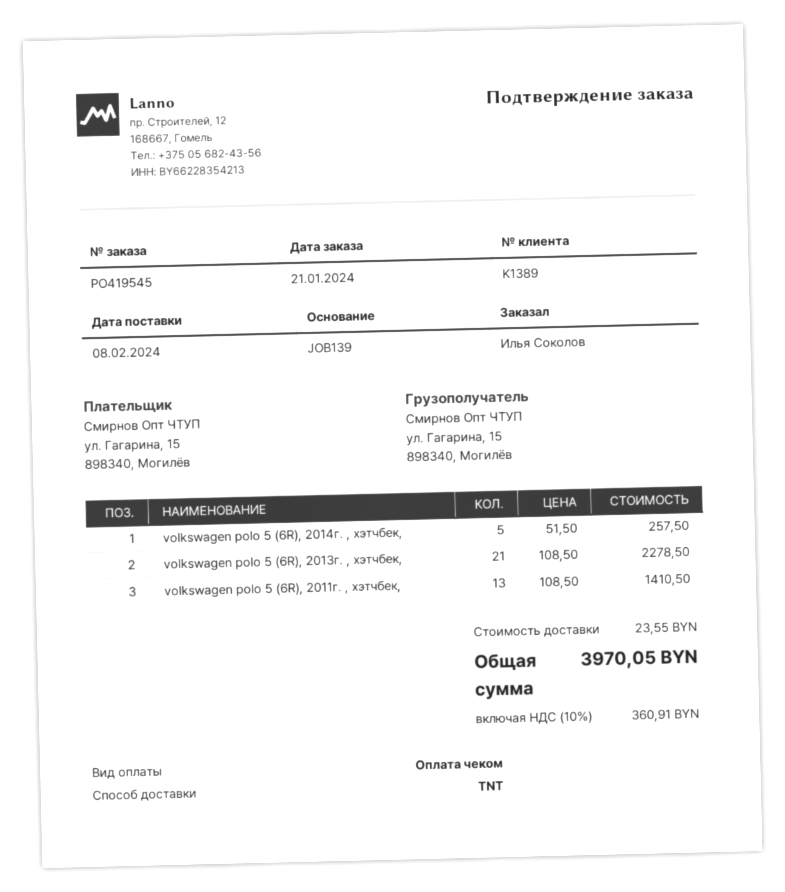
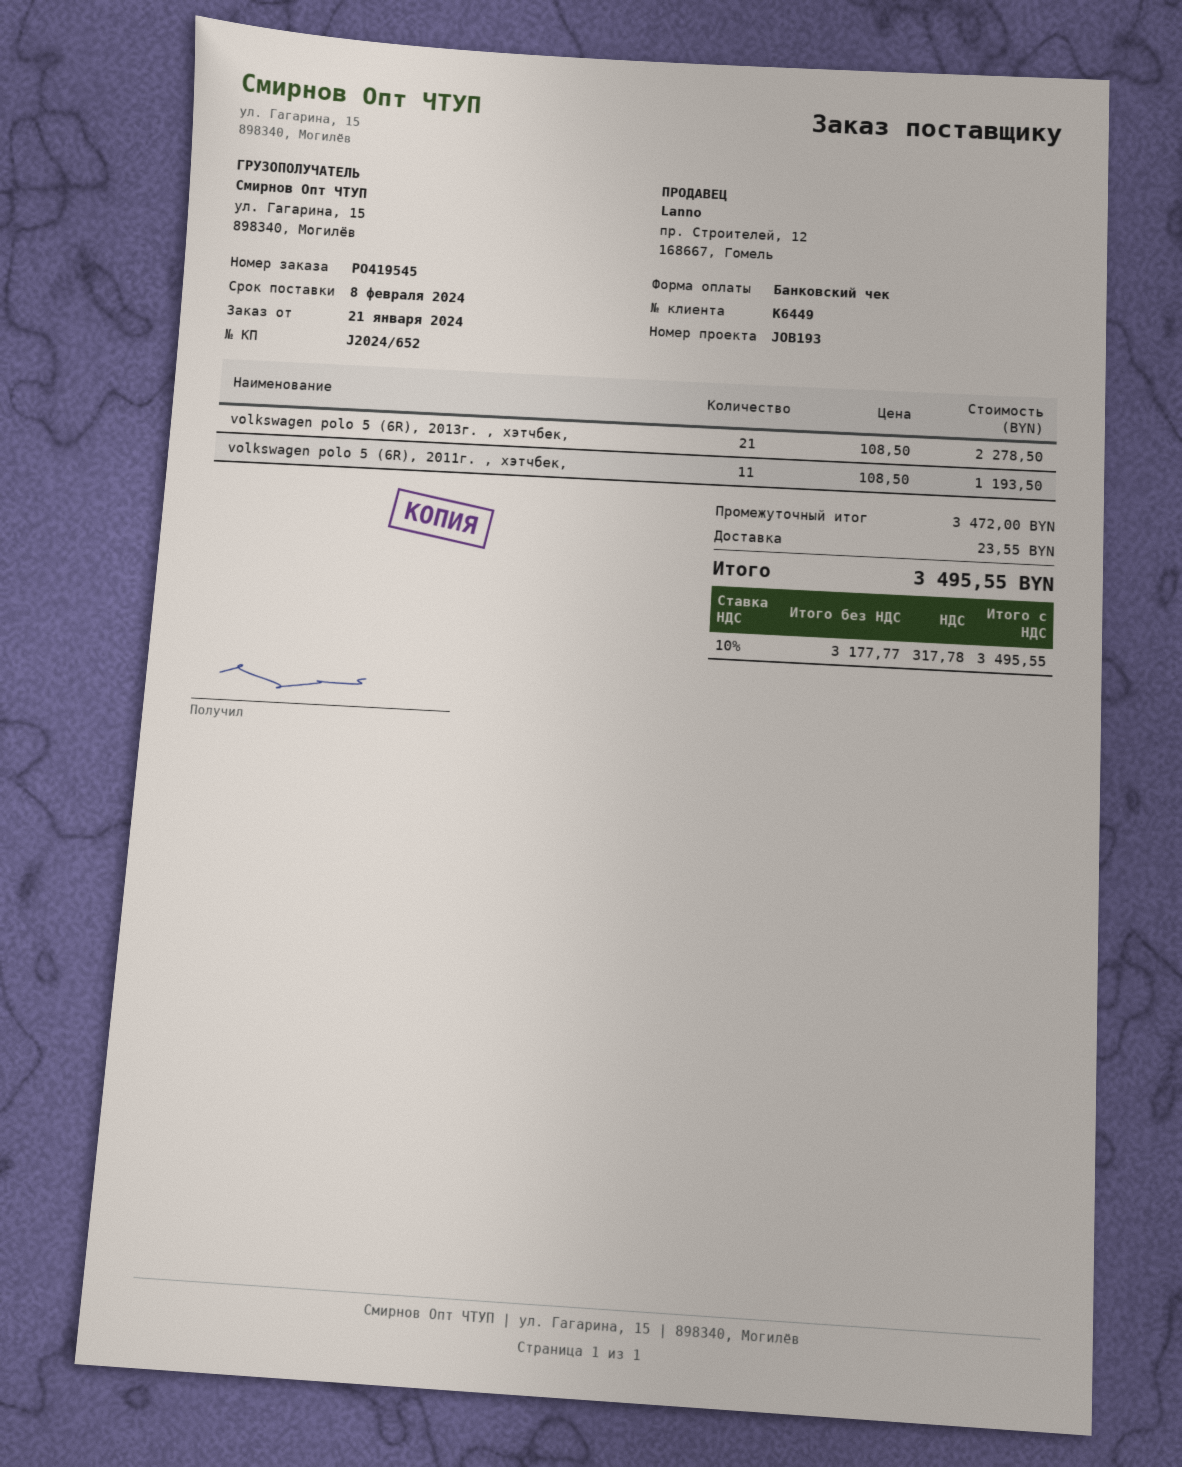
customer number: K1389 -> K6449
reference: JOB139 -> JOB193
volkswagen polo 5 (6R), 2014г. , хэтчбек,: 5 x 51.50 = 257.50 -> none
volkswagen polo 5 (6R), 2011г. , хэтчбек,: 13 x 108.50 = 1410.50 -> 11 x 108.50 = 1193.50
tax: 10% = 360.91 -> 10% = 317.78
total: 3970.05 -> 3495.55

